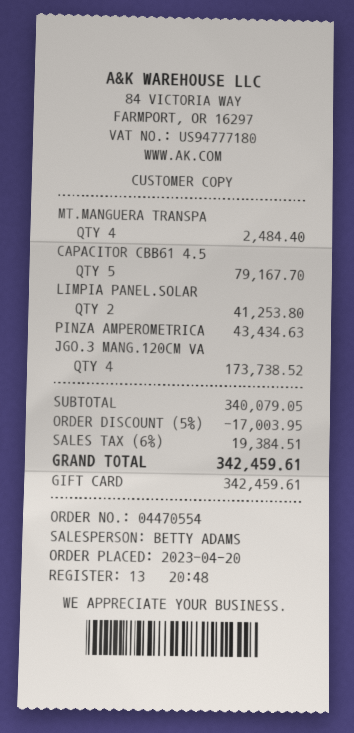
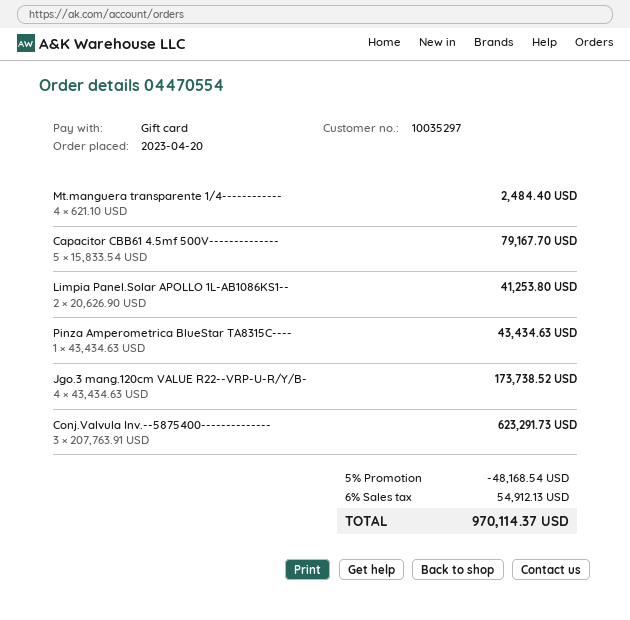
Conj.Valvula Inv.--5875400--------------: none -> 3 for 623291.73
discount: 5% = 17003.95 -> 5% = 48168.54
tax: 6% = 19384.51 -> 6% = 54912.13
total: 342459.61 -> 970114.37

